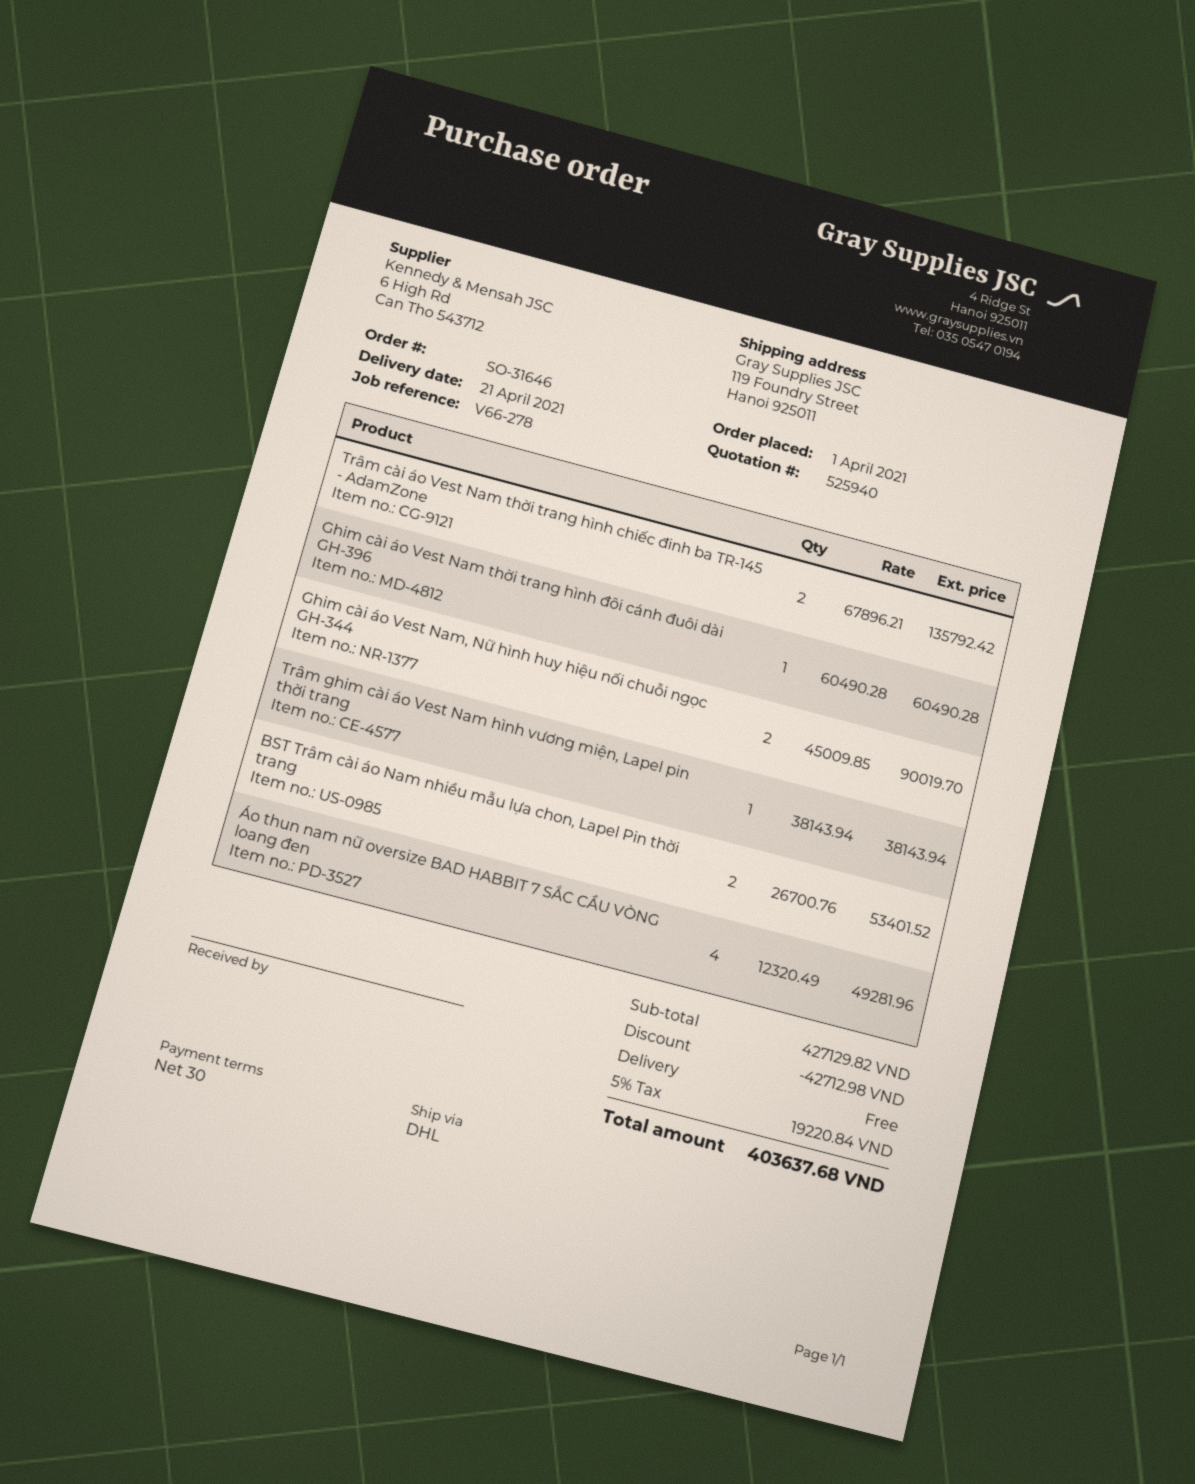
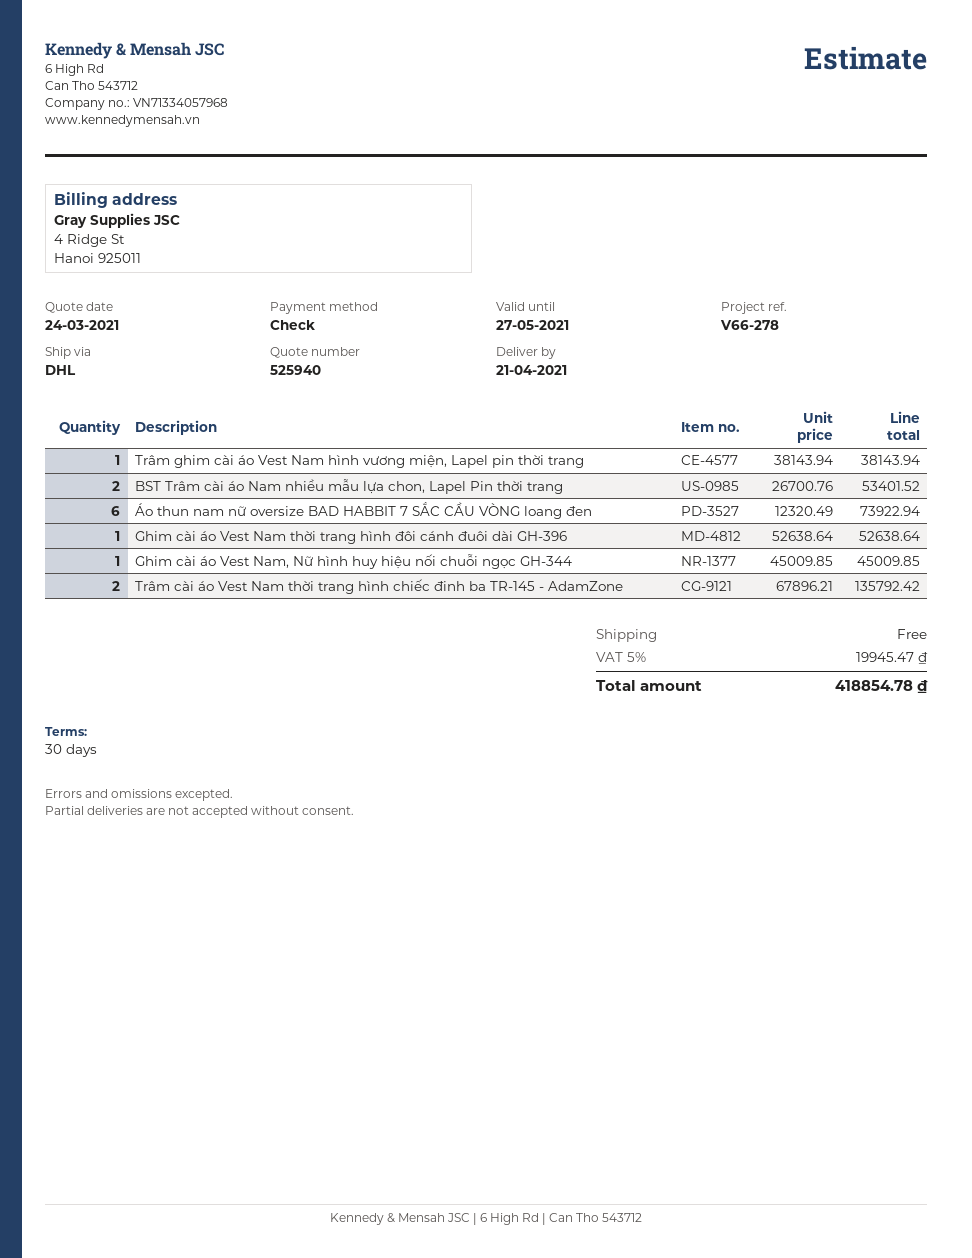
Ghim cài áo Vest Nam thời trang hình đôi cánh đuôi dài GH-396: 1 x 60490.28 = 60490.28 -> 1 x 52638.64 = 52638.64
Ghim cài áo Vest Nam, Nữ hình huy hiệu nối chuỗi ngọc GH-344: 2 x 45009.85 = 90019.70 -> 1 x 45009.85 = 45009.85
Áo thun nam nữ oversize BAD HABBIT 7 SẮC CẦU VÒNG loang đen: 4 x 12320.49 = 49281.96 -> 6 x 12320.49 = 73922.94
discount: 42712.98 -> none
tax: 5% = 19220.84 -> 5% = 19945.47
total: 403637.68 -> 418854.78

